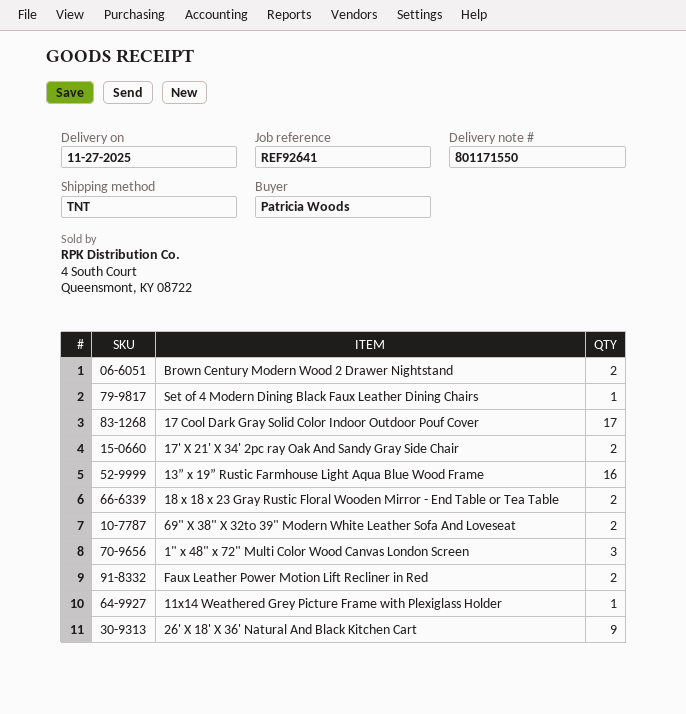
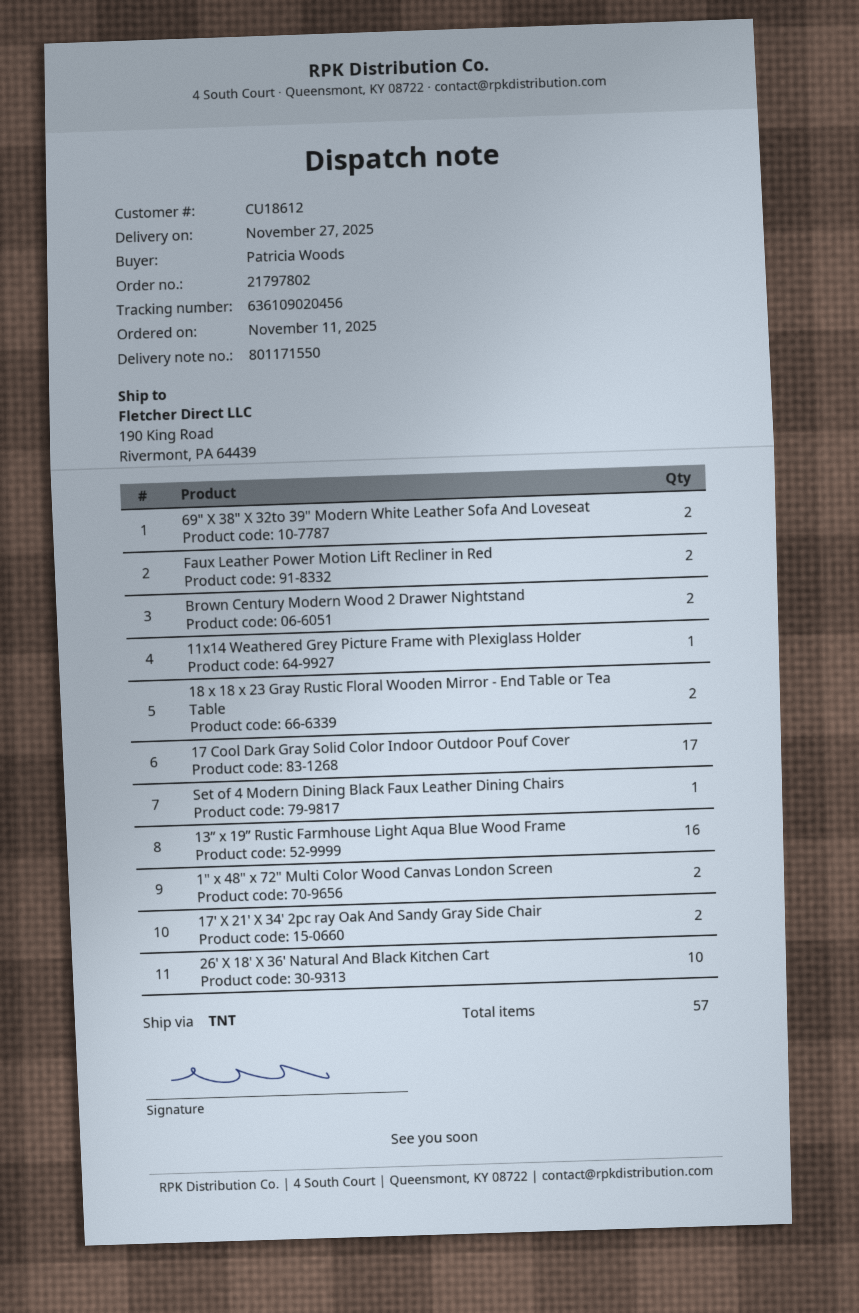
1" x 48" x 72" Multi Color Wood Canvas London Screen: 3 -> 2
26' X 18' X 36' Natural And Black Kitchen Cart: 9 -> 10

